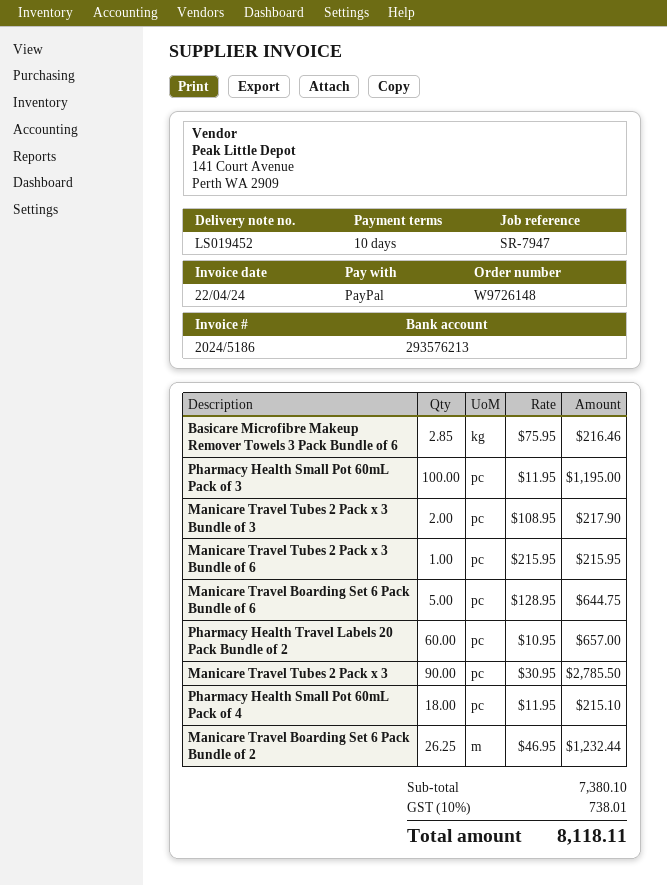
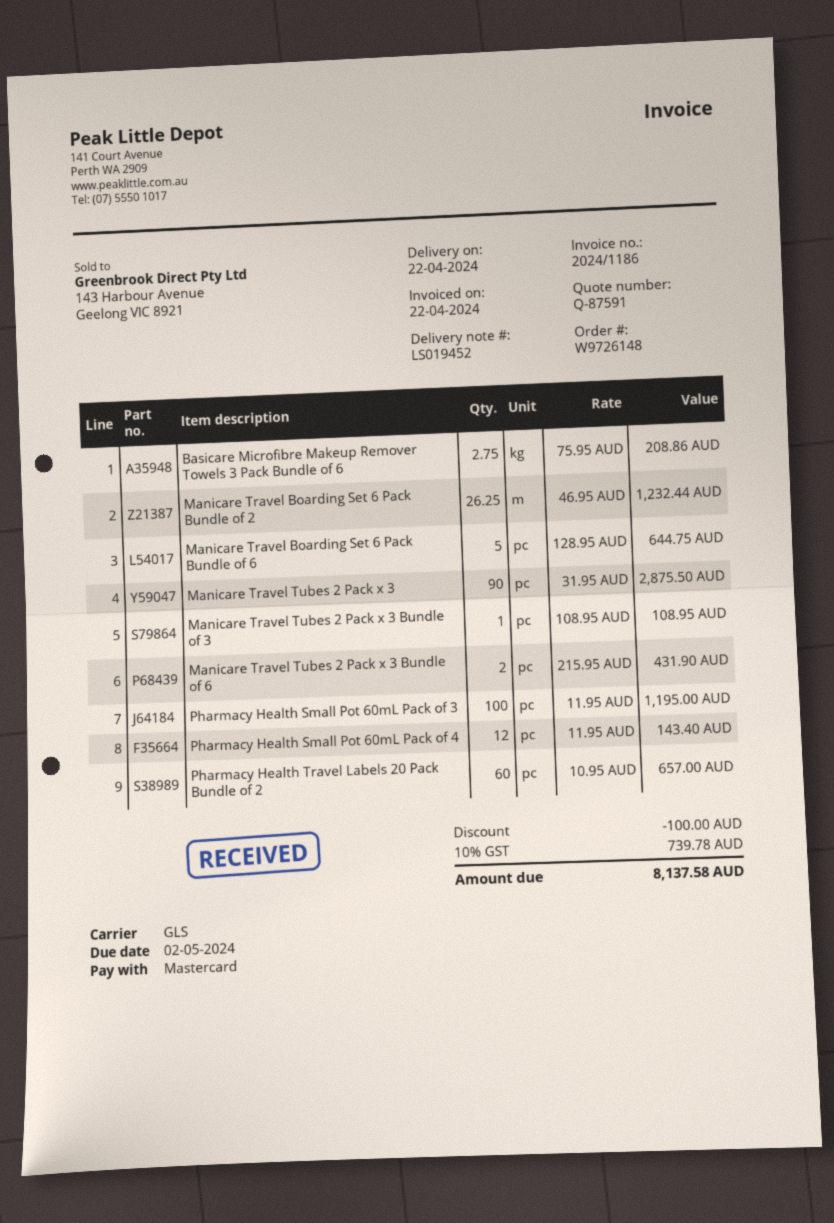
invoice number: 2024/5186 -> 2024/1186
payment method: PayPal -> Mastercard
Basicare Microfibre Makeup Remover Towels 3 Pack Bundle of 6: 2.85 x 75.95 = 216.46 -> 2.75 x 75.95 = 208.86
Manicare Travel Tubes 2 Pack x 3 Bundle of 3: 2 x 108.95 = 217.90 -> 1 x 108.95 = 108.95
Manicare Travel Tubes 2 Pack x 3 Bundle of 6: 1 x 215.95 = 215.95 -> 2 x 215.95 = 431.90
Manicare Travel Tubes 2 Pack x 3: 90 x 30.95 = 2785.50 -> 90 x 31.95 = 2875.50
Pharmacy Health Small Pot 60mL Pack of 4: 18 x 11.95 = 215.10 -> 12 x 11.95 = 143.40
discount: none -> 100.00
tax: 10% = 738.01 -> 10% = 739.78
total: 8118.11 -> 8137.58

